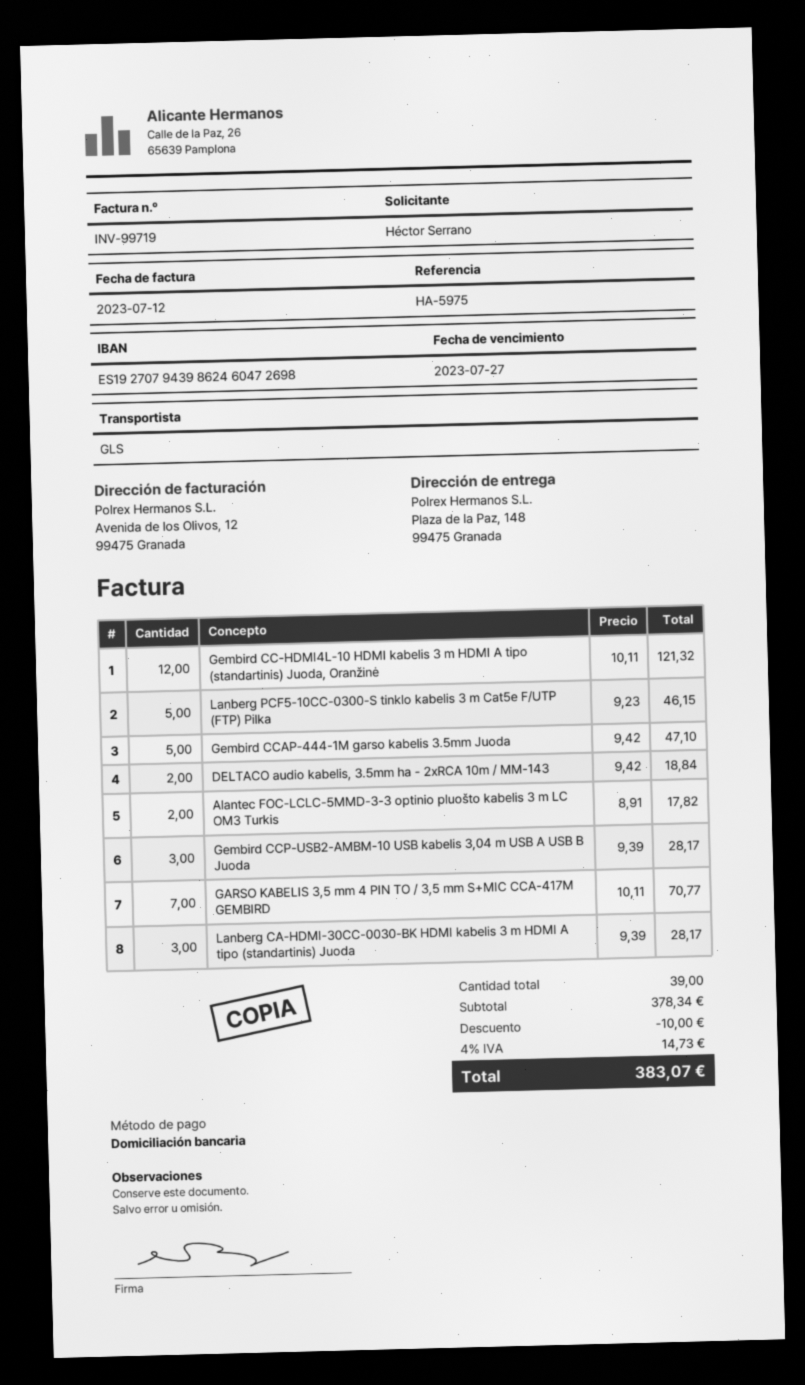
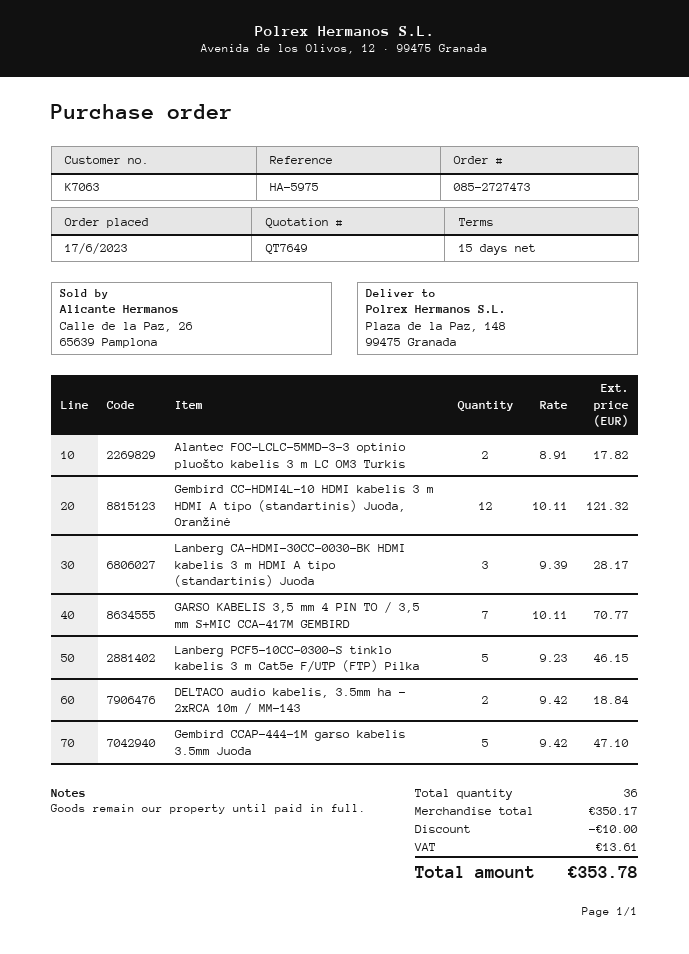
Gembird CCP-USB2-AMBM-10 USB kabelis 3,04 m USB A USB B Juoda: 3 x 9.39 = 28.17 -> none
total quantity: 39 -> 36
subtotal: 378.34 -> 350.17
tax: 14.73 -> 13.61
total: 383.07 -> 353.78

